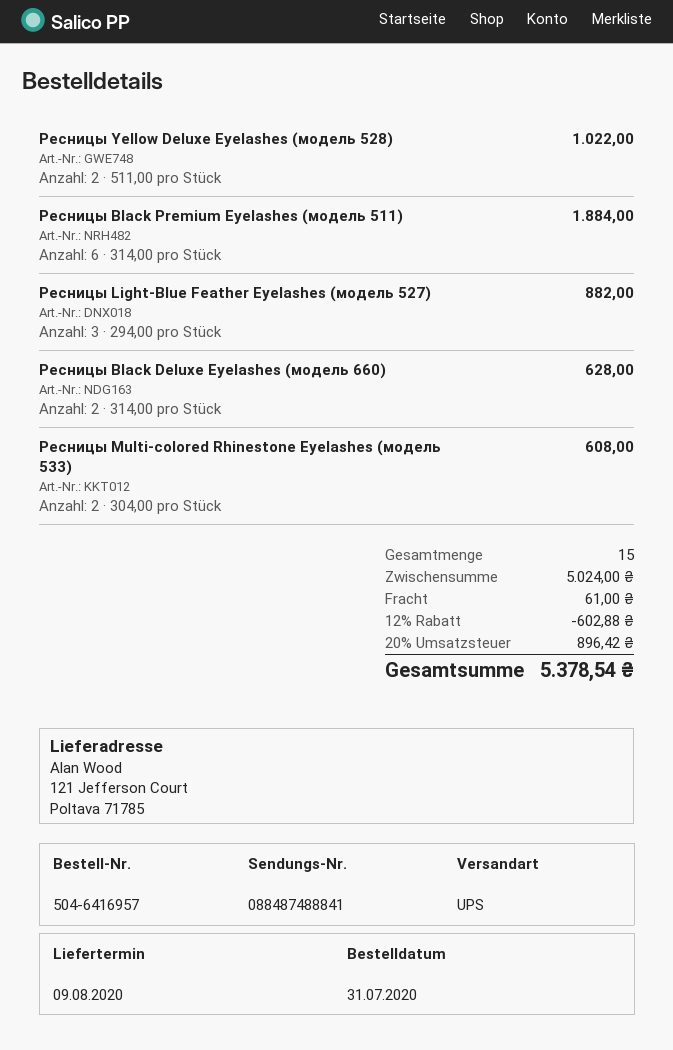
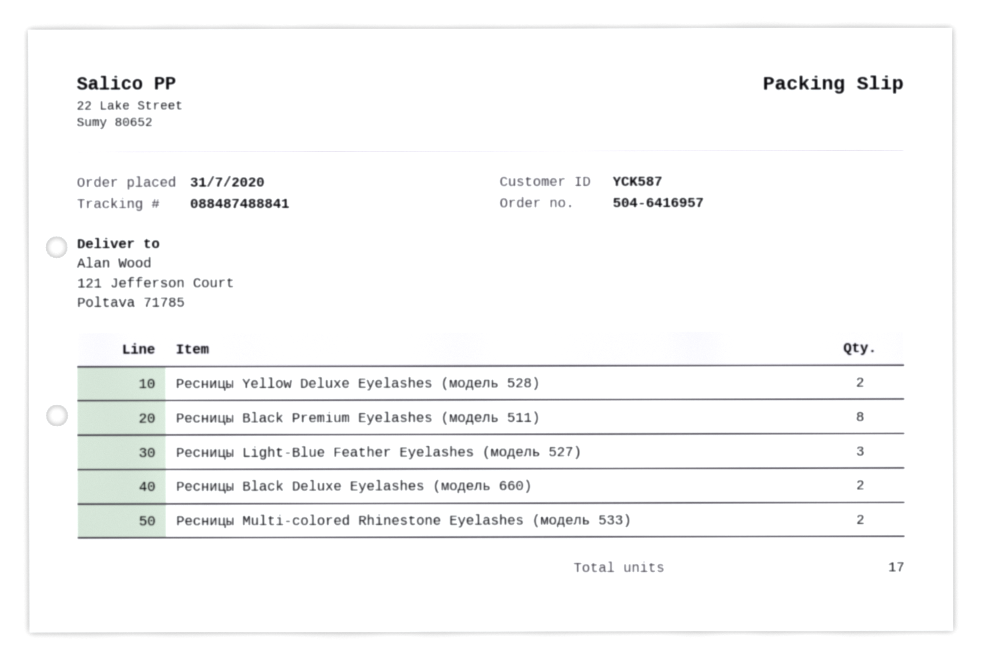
Ресницы Black Premium Eyelashes (модель 511): 6 -> 8
total quantity: 15 -> 17

